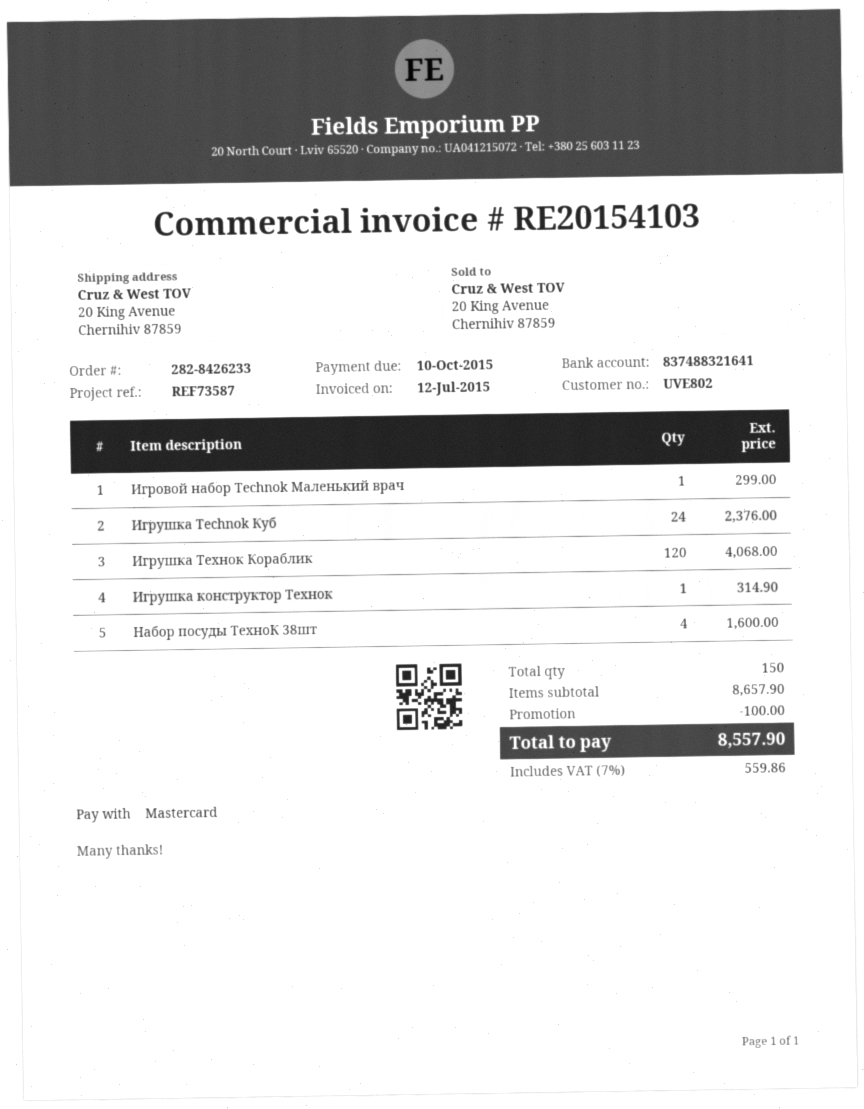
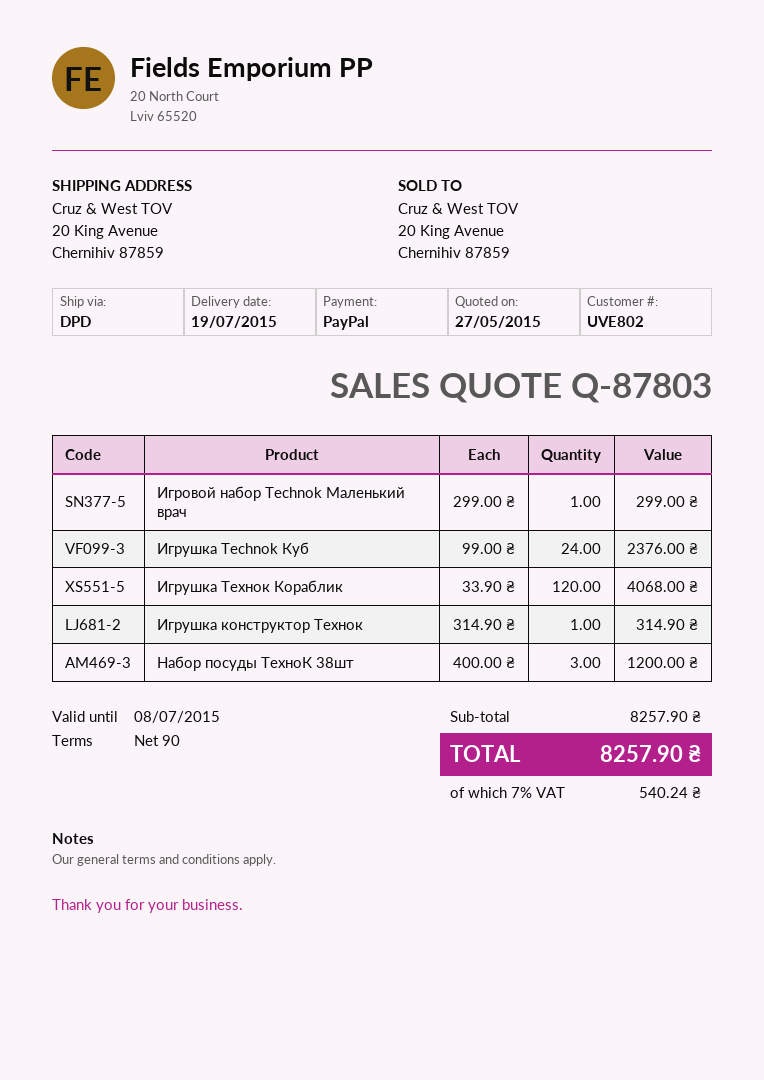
payment method: Mastercard -> PayPal
Набор посуды ТехноК 38шт: 4 for 1600.00 -> 3 for 1200.00
subtotal: 8657.90 -> 8257.90
discount: 100.00 -> none
tax: 7% = 559.86 -> 7% = 540.24
total: 8557.90 -> 8257.90

